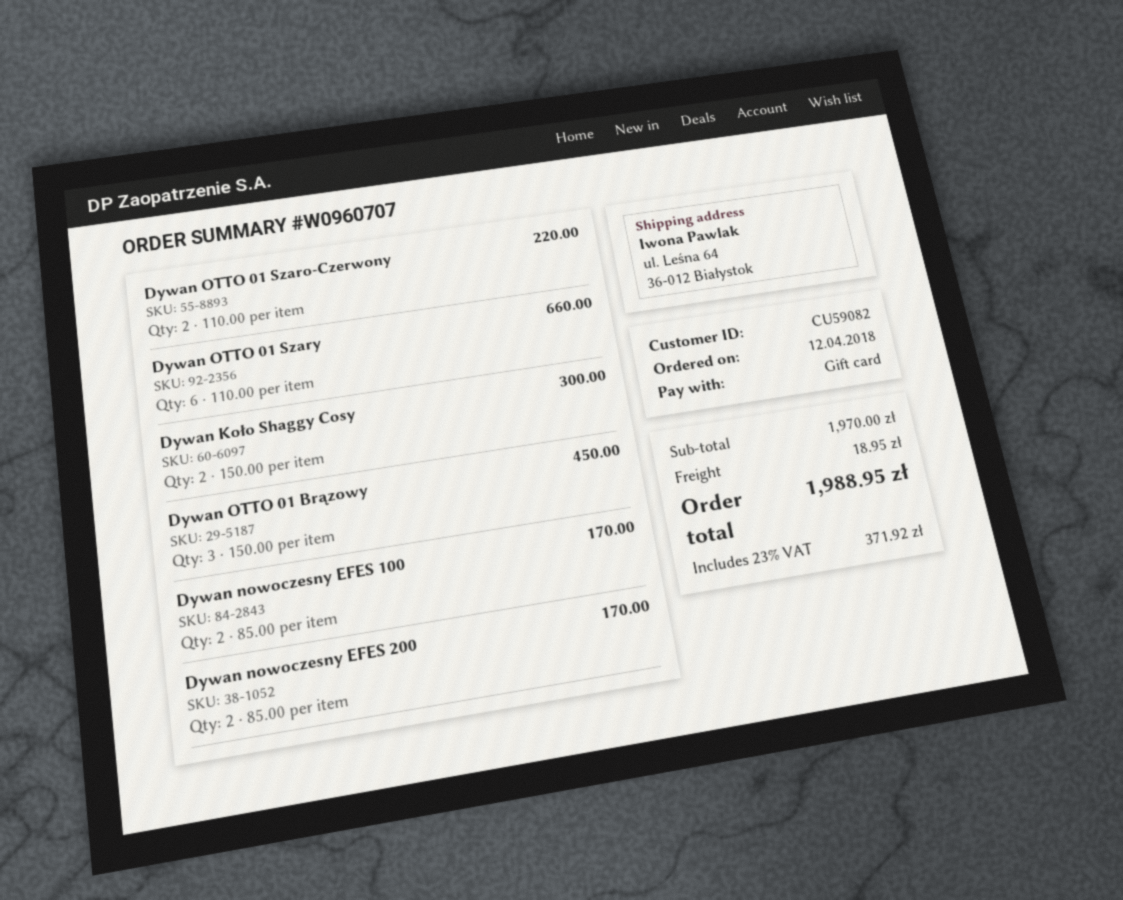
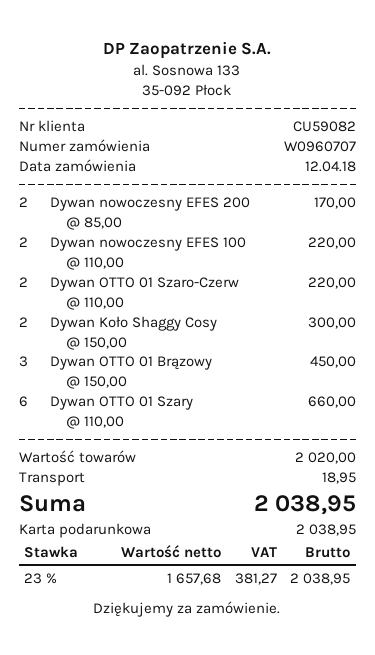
Dywan nowoczesny EFES 100: 2 x 85.00 = 170.00 -> 2 x 110.00 = 220.00
subtotal: 1970.00 -> 2020.00
tax: 23% = 371.92 -> 23% = 381.27
total: 1988.95 -> 2038.95

